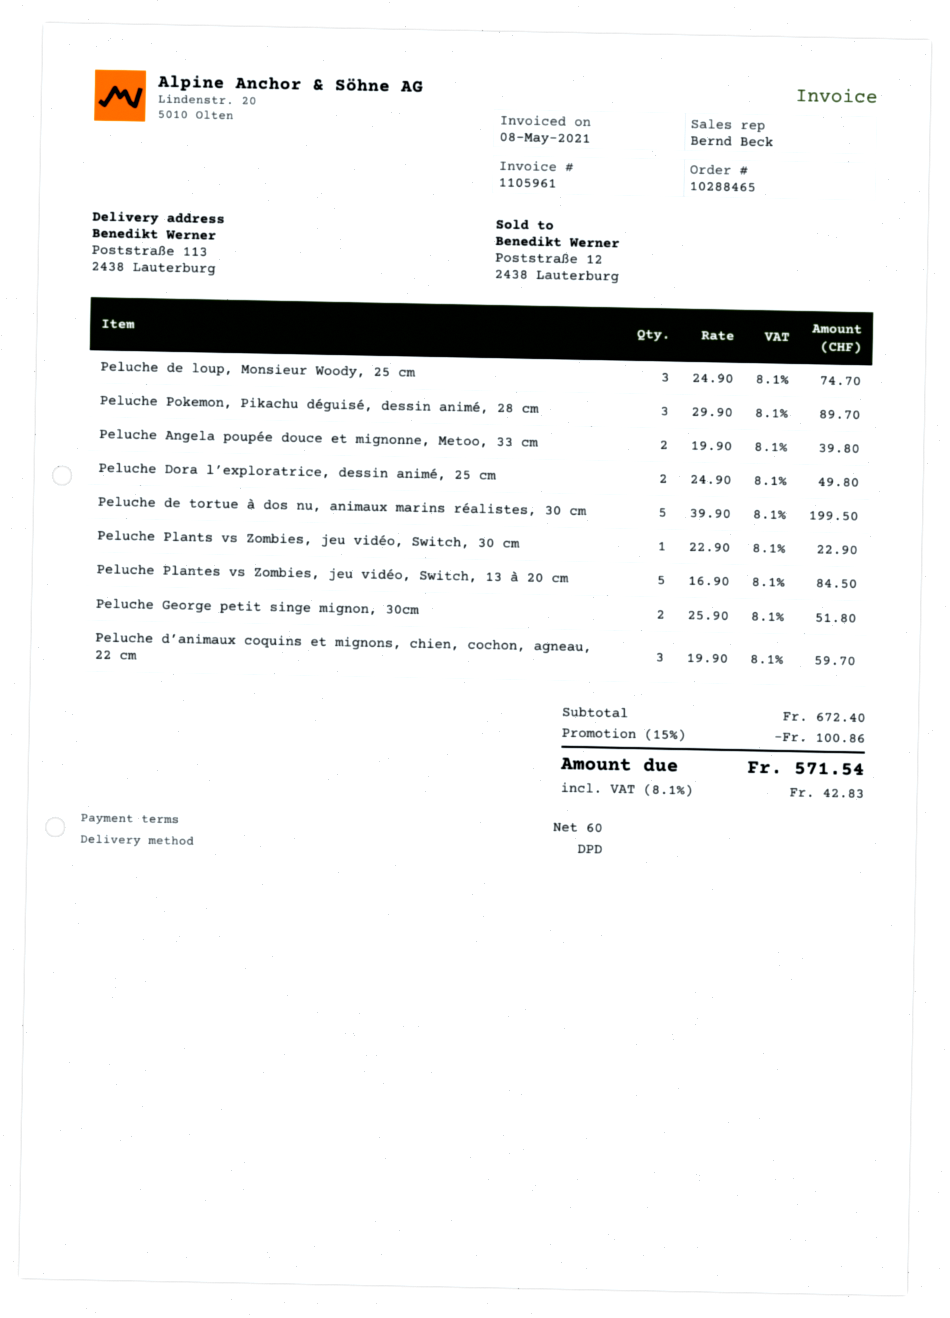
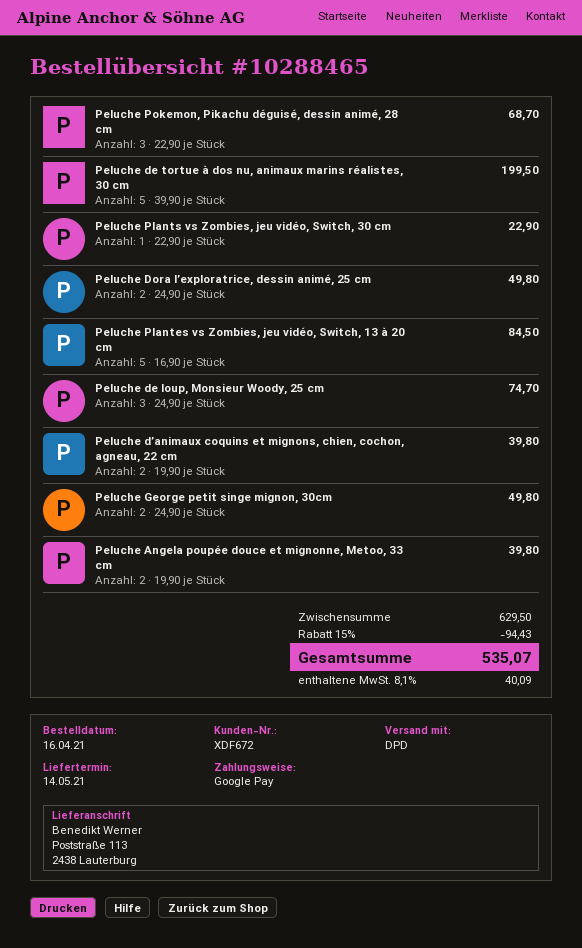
Peluche Pokemon, Pikachu déguisé, dessin animé, 28 cm: 3 x 29.90 = 89.70 -> 3 x 22.90 = 68.70
Peluche George petit singe mignon, 30cm: 2 x 25.90 = 51.80 -> 2 x 24.90 = 49.80
Peluche d’animaux coquins et mignons, chien, cochon, agneau, 22 cm: 3 x 19.90 = 59.70 -> 2 x 19.90 = 39.80
subtotal: 672.40 -> 629.50
discount: 15% = 100.86 -> 15% = 94.43
tax: 8.1% = 42.83 -> 8.1% = 40.09
total: 571.54 -> 535.07

